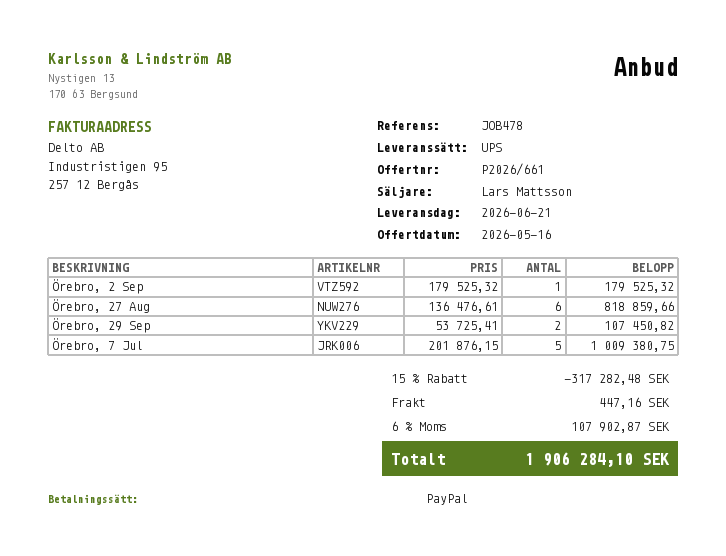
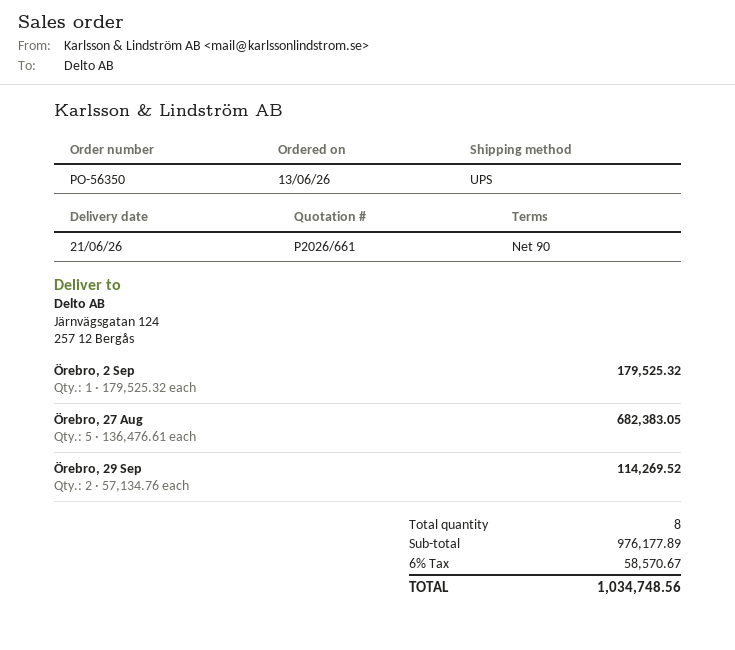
Örebro, 27 Aug: 6 x 136476.61 = 818859.66 -> 5 x 136476.61 = 682383.05
Örebro, 29 Sep: 2 x 53725.41 = 107450.82 -> 2 x 57134.76 = 114269.52
Örebro, 7 Jul: 5 x 201876.15 = 1009380.75 -> none
discount: 15% = 317282.48 -> none
shipping: 447.16 -> none
tax: 6% = 107902.87 -> 6% = 58570.67
total: 1906284.10 -> 1034748.56

